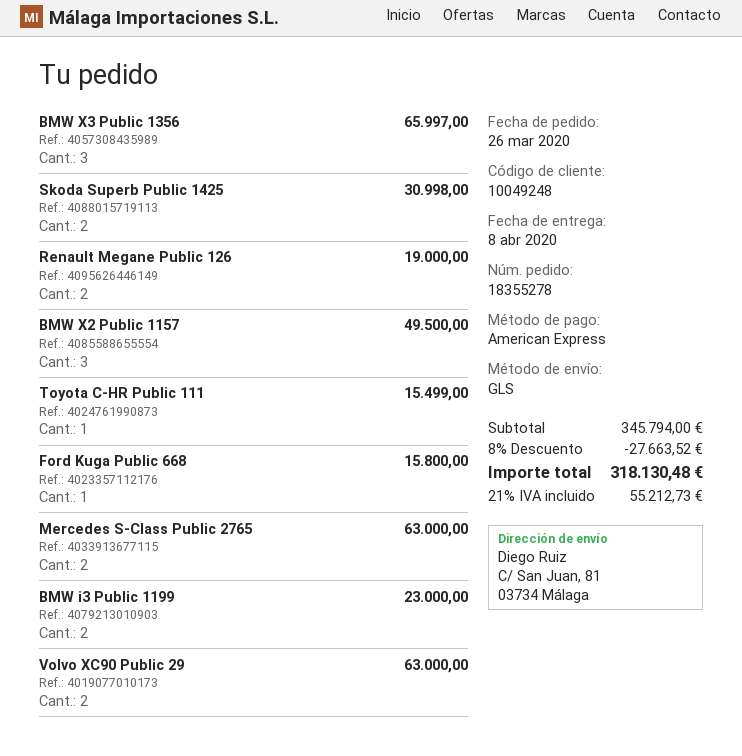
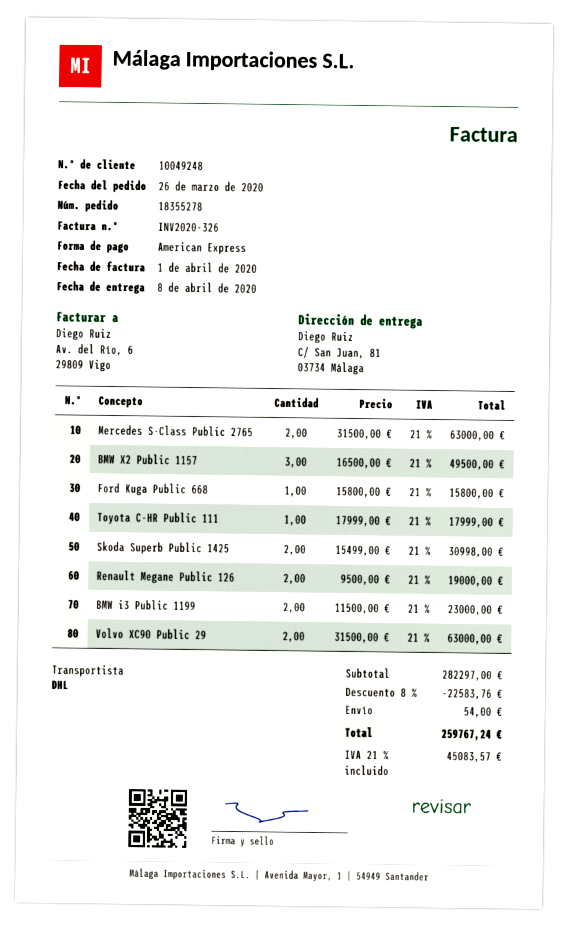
shipping method: GLS -> DHL
BMW X3 Public 1356: 3 for 65997.00 -> none
Toyota C-HR Public 111: 1 for 15499.00 -> 1 for 17999.00
subtotal: 345794.00 -> 282297.00
discount: 8% = 27663.52 -> 8% = 22583.76
shipping: none -> 54.00
tax: 21% = 55212.73 -> 21% = 45083.57
total: 318130.48 -> 259767.24

